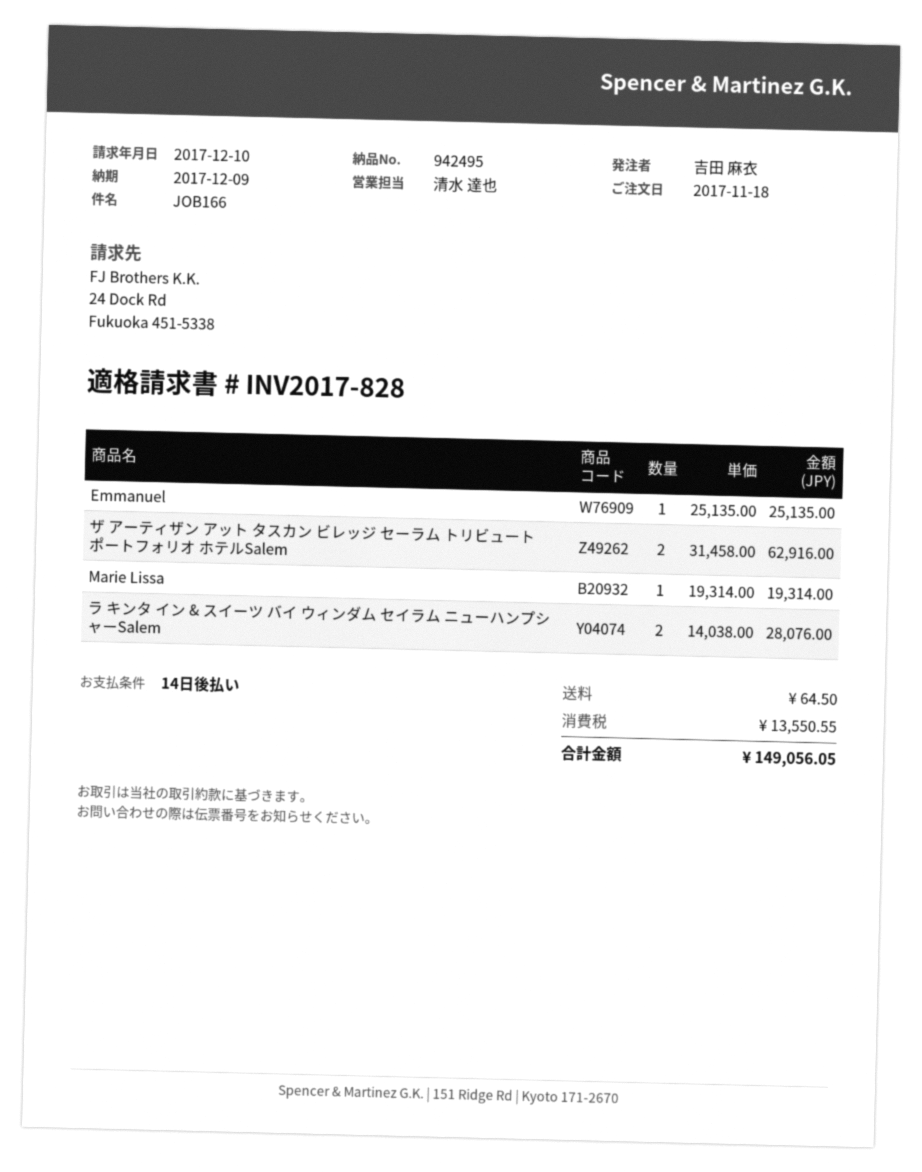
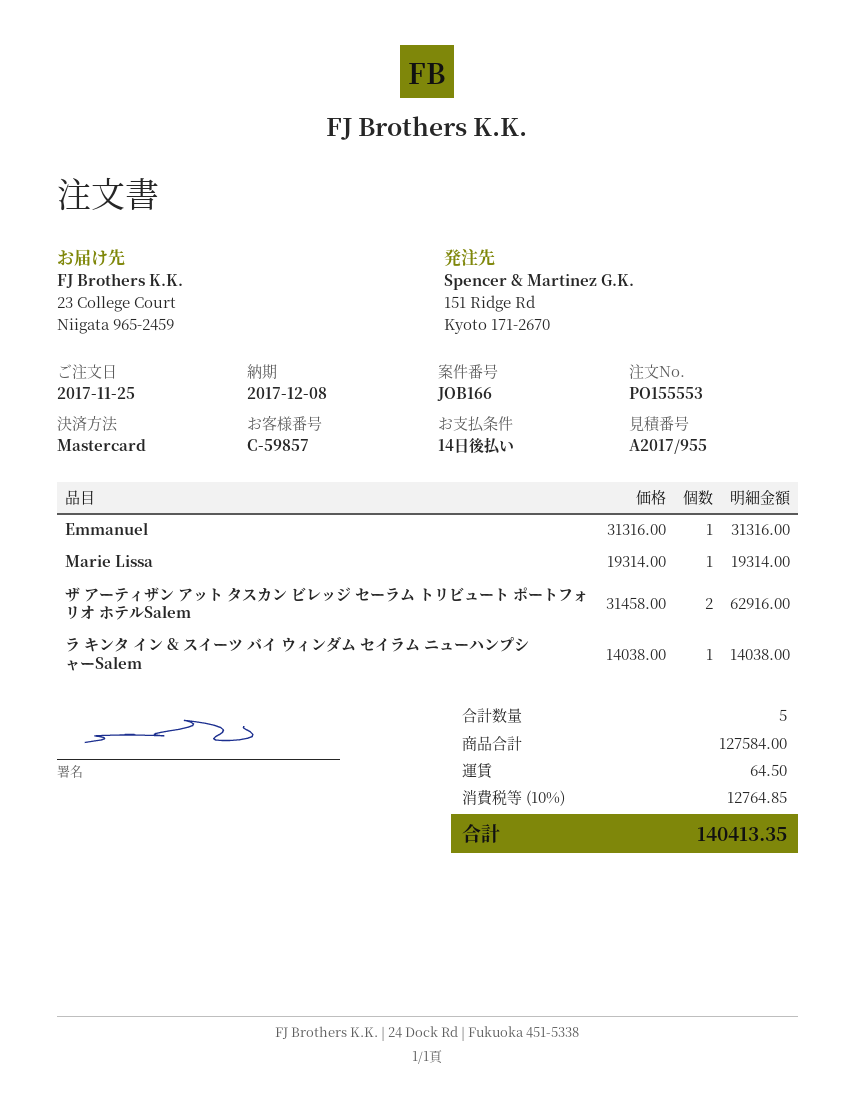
order date: 2017-11-18 -> 2017-11-25
delivery date: 2017-12-09 -> 2017-12-08
Emmanuel: 1 x 25135.00 = 25135.00 -> 1 x 31316.00 = 31316.00
ラ キンタ イン & スイーツ バイ ウィンダム セイラム ニューハンプシャーSalem: 2 x 14038.00 = 28076.00 -> 1 x 14038.00 = 14038.00
tax: 13550.55 -> 12764.85
total: 149056.05 -> 140413.35

